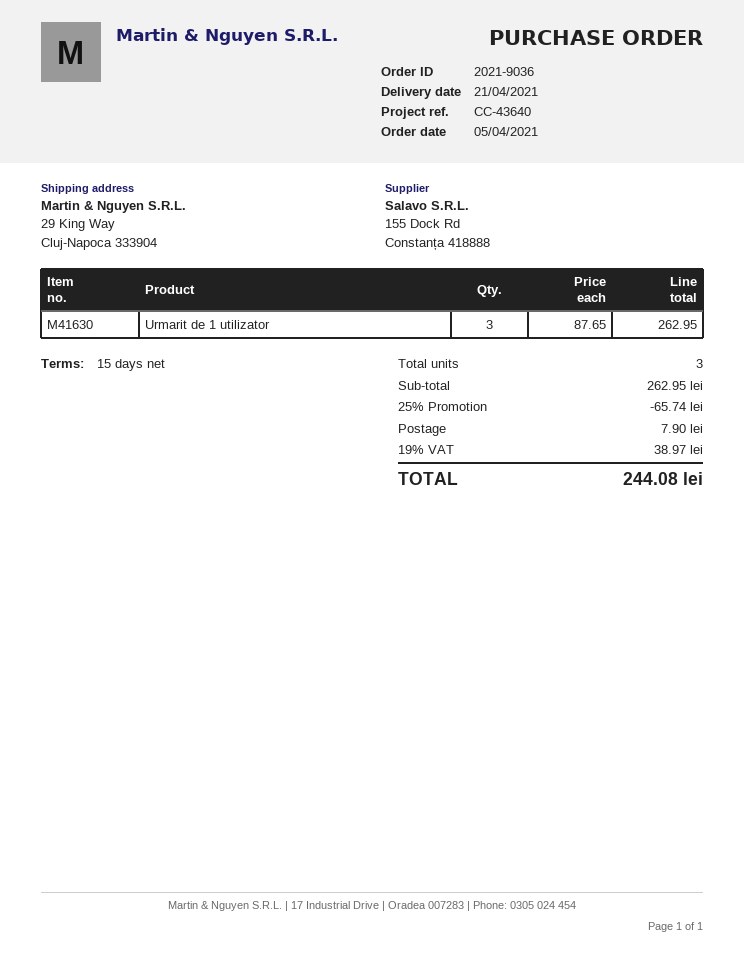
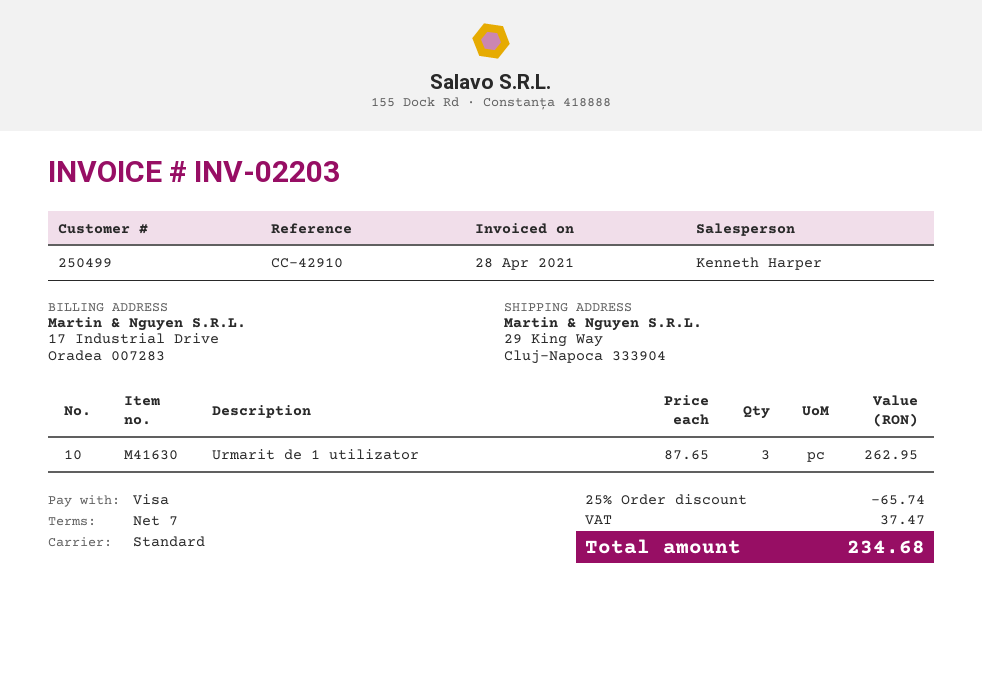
payment terms: 15 days -> 7 days
reference: CC-43640 -> CC-42910
shipping: 7.90 -> none
tax: 38.97 -> 37.47
total: 244.08 -> 234.68

